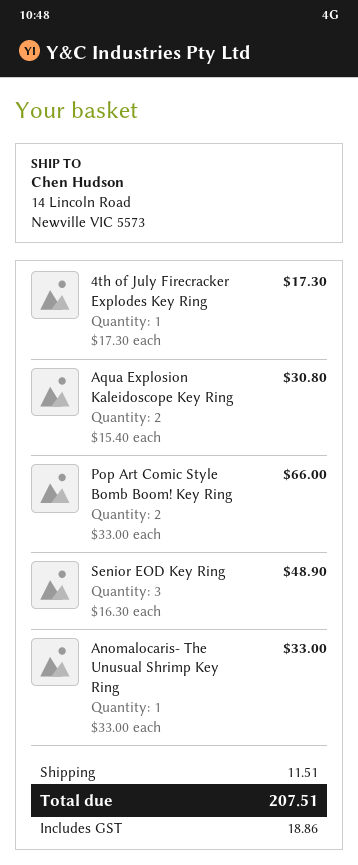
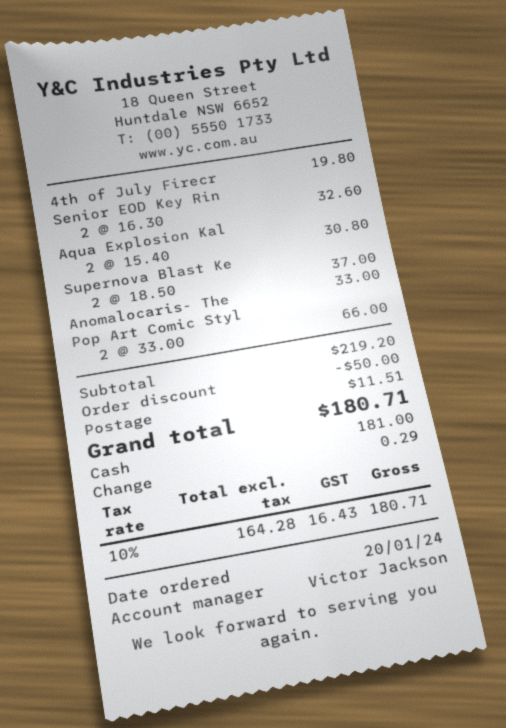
4th of July Firecracker Explodes Key Ring: 1 x 17.30 = 17.30 -> 1 x 19.80 = 19.80
Senior EOD Key Ring: 3 x 16.30 = 48.90 -> 2 x 16.30 = 32.60
Supernova Blast Ke: none -> 2 x 18.50 = 37.00
discount: none -> 50.00
tax: 18.86 -> 16.43
total: 207.51 -> 180.71

